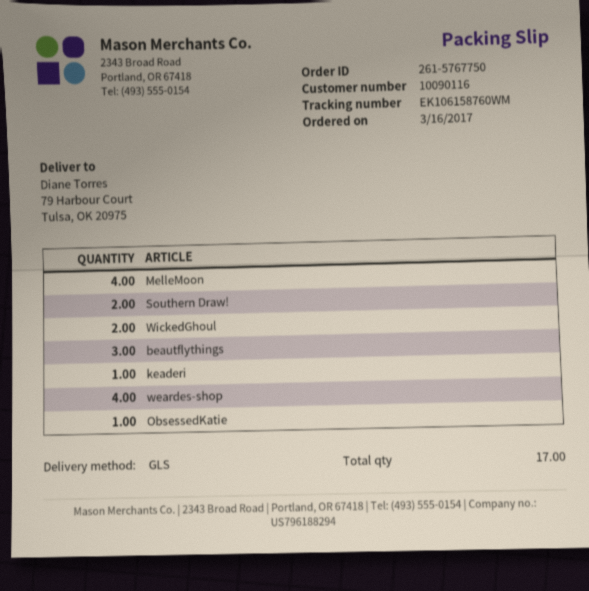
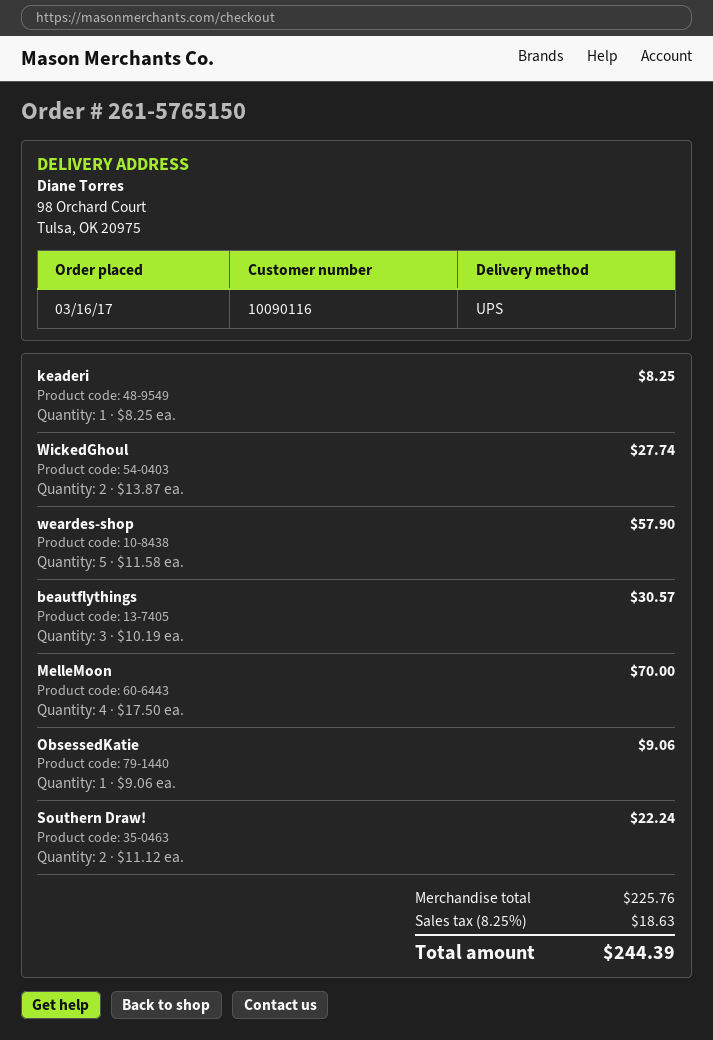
order number: 261-5767750 -> 261-5765150
shipping method: GLS -> UPS
ship to: 79 Harbour Court, Tulsa, OK 20975 -> 98 Orchard Court, Tulsa, OK 20975
weardes-shop: 4 -> 5

